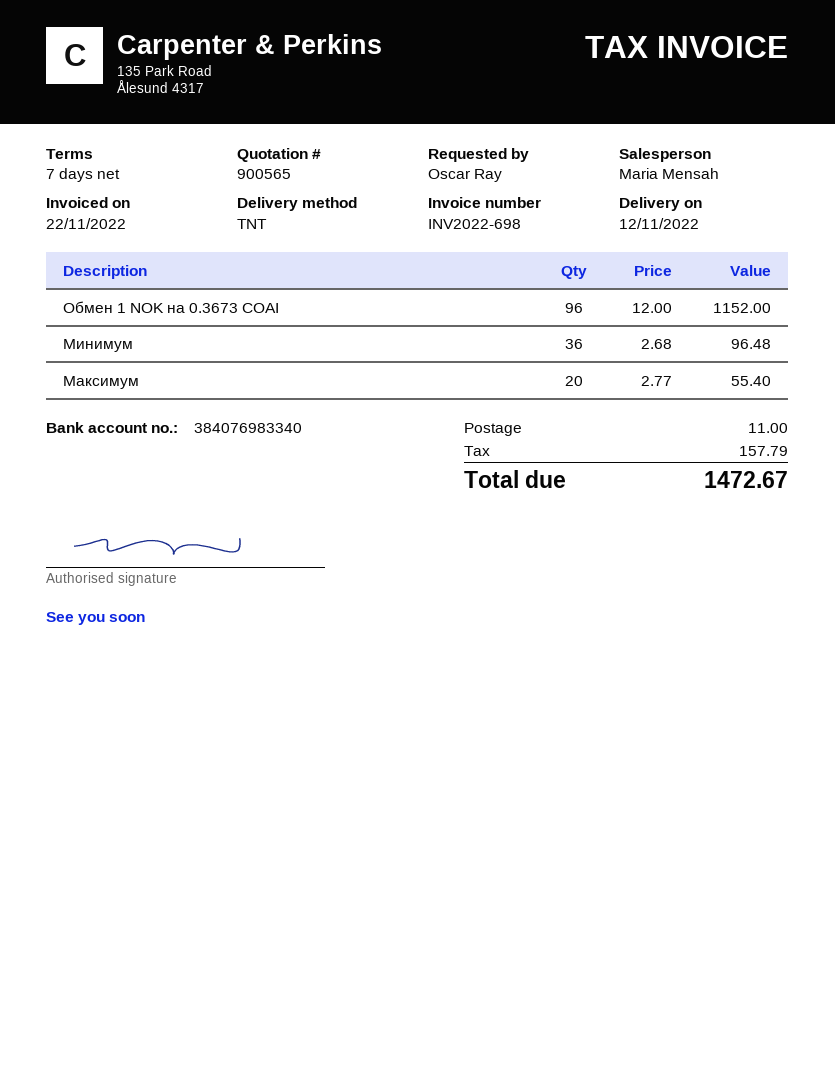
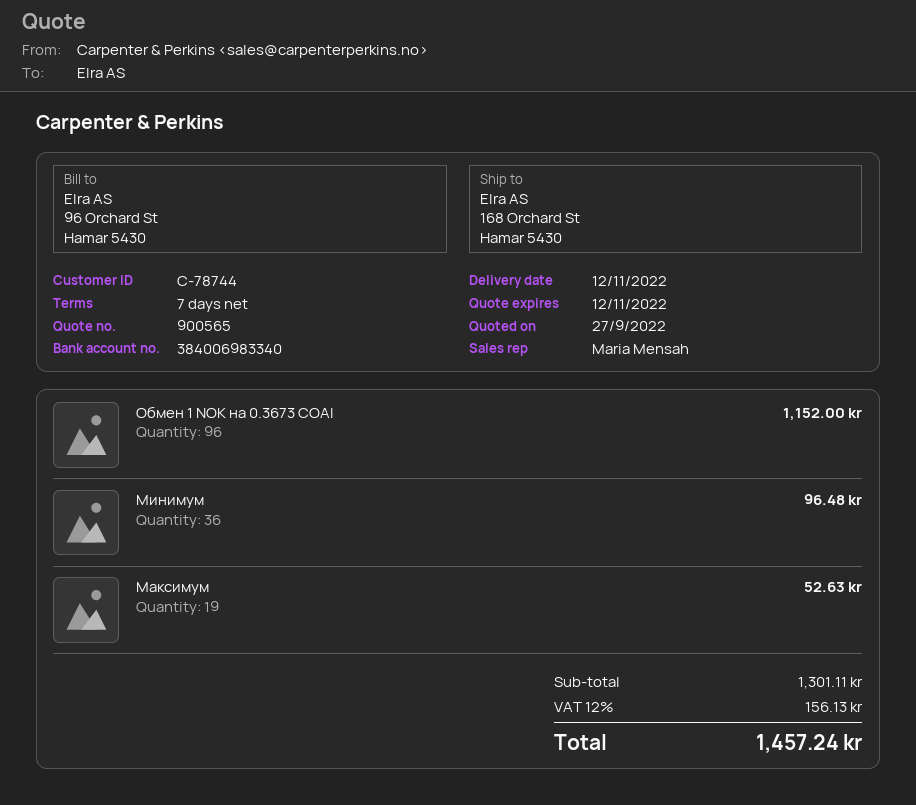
bank account: 384076983340 -> 384006983340
Максимум: 20 for 55.40 -> 19 for 52.63
shipping: 11.00 -> none
tax: 157.79 -> 156.13
total: 1472.67 -> 1457.24

